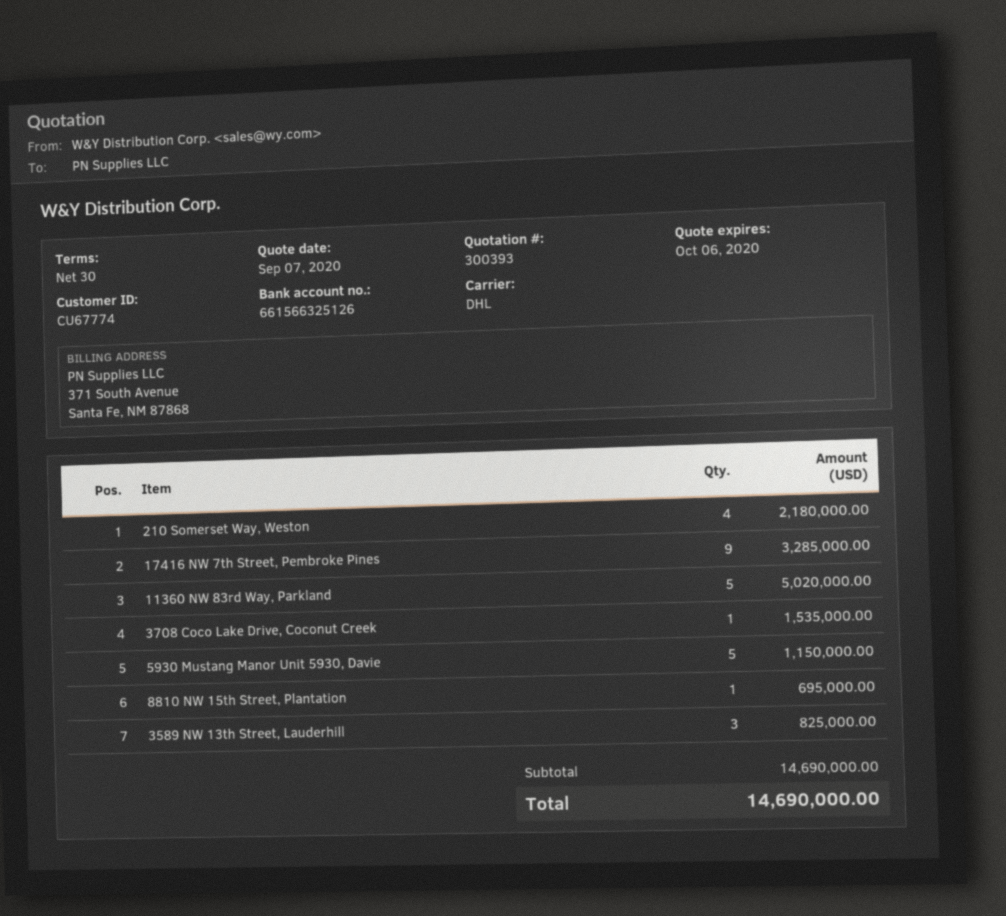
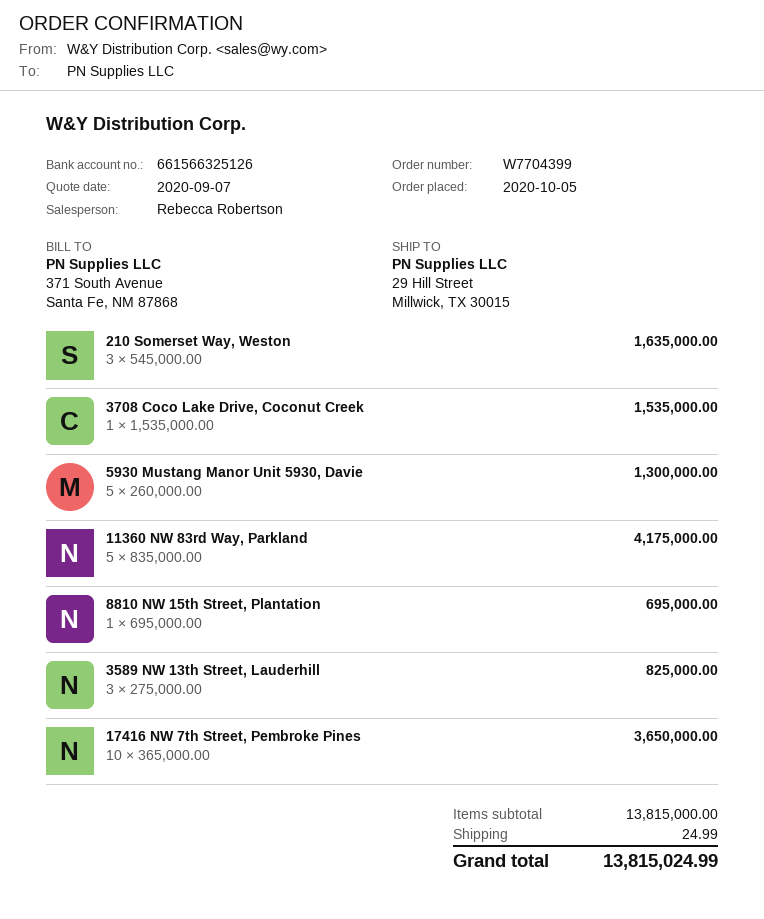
210 Somerset Way, Weston: 4 for 2180000.00 -> 3 for 1635000.00
17416 NW 7th Street, Pembroke Pines: 9 for 3285000.00 -> 10 for 3650000.00
11360 NW 83rd Way, Parkland: 5 for 5020000.00 -> 5 for 4175000.00
5930 Mustang Manor Unit 5930, Davie: 5 for 1150000.00 -> 5 for 1300000.00
subtotal: 14690000.00 -> 13815000.00
shipping: none -> 24.99
total: 14690000.00 -> 13815024.99

